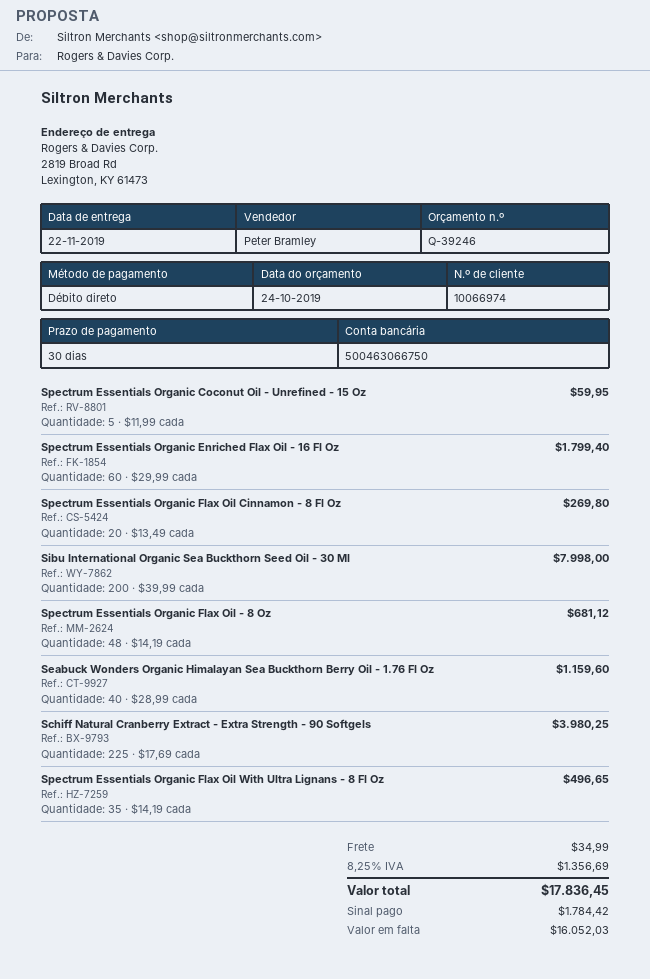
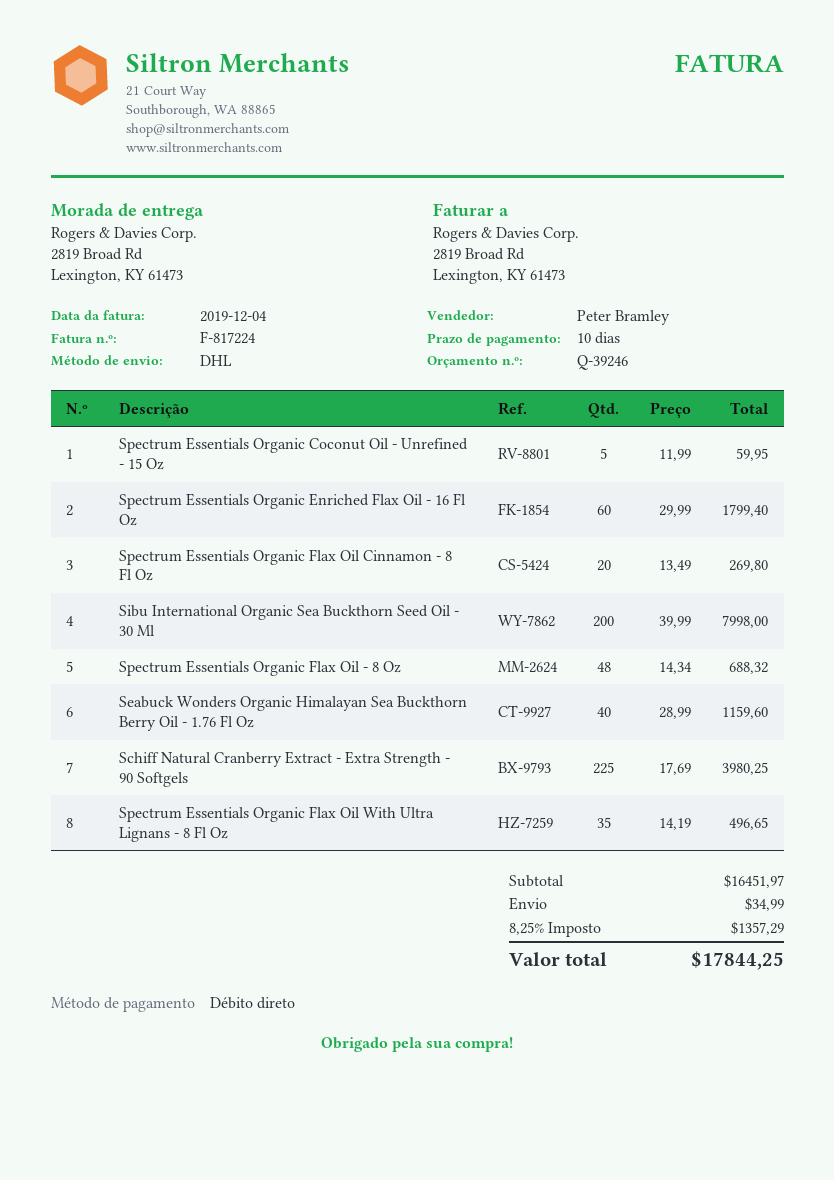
payment terms: 30 days -> 10 days
Spectrum Essentials Organic Flax Oil - 8 Oz: 48 x 14.19 = 681.12 -> 48 x 14.34 = 688.32
tax: 8.25% = 1356.69 -> 8.25% = 1357.29
total: 17836.45 -> 17844.25

